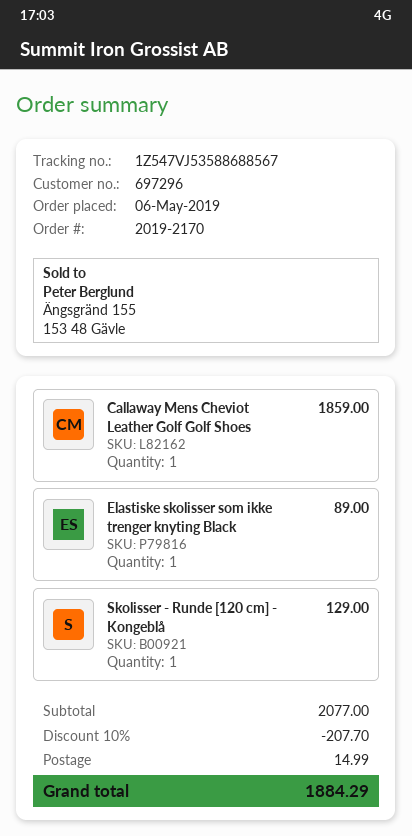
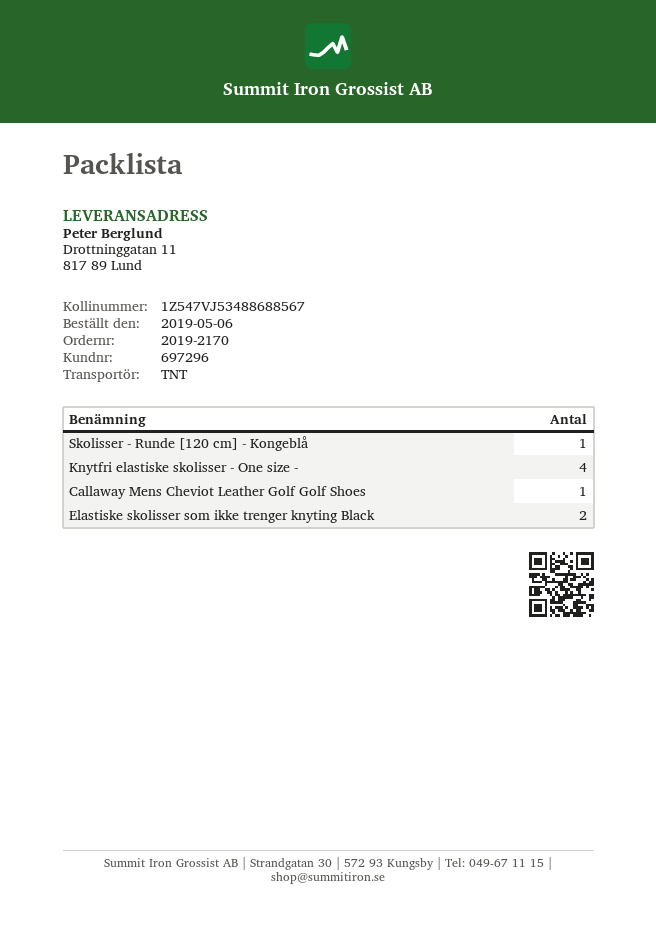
tracking number: 1Z547VJ53588688567 -> 1Z547VJ53488688567
Elastiske skolisser som ikke trenger knyting Black: 1 -> 2
Knytfri elastiske skolisser - One size -: none -> 4

